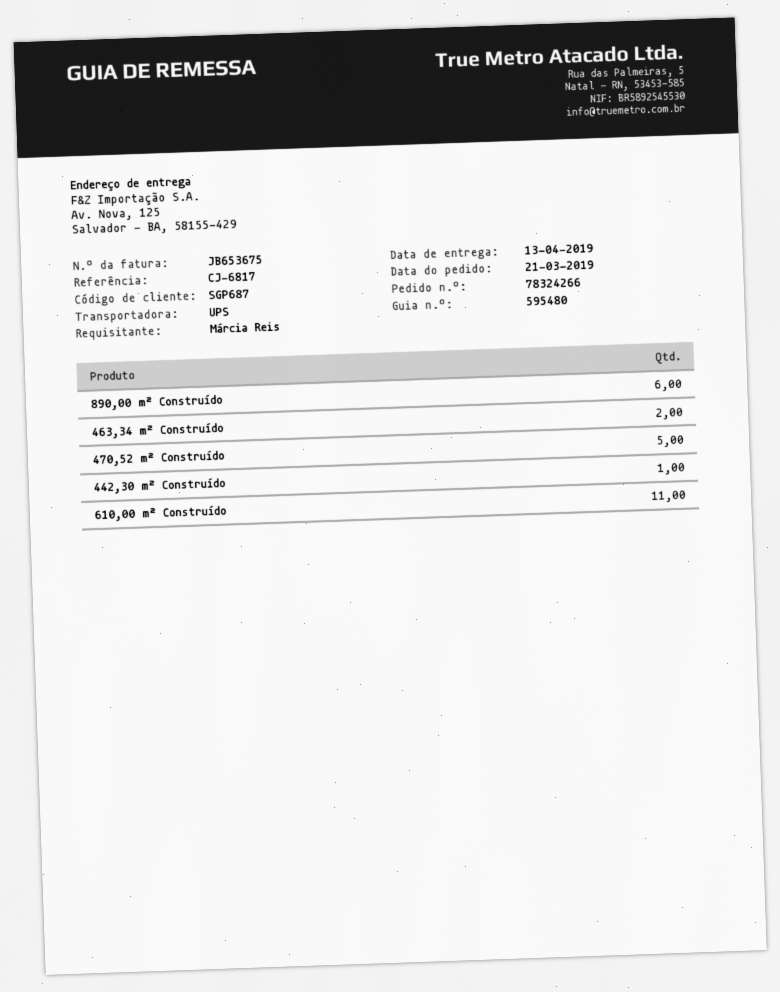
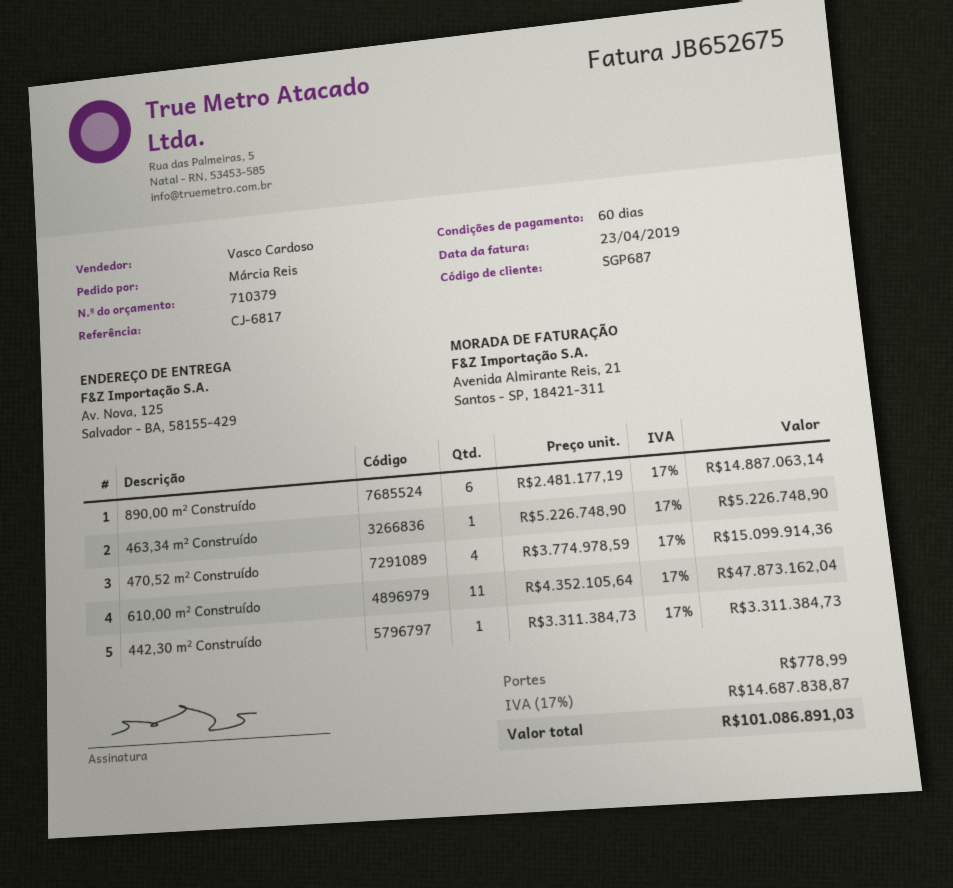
invoice number: JB653675 -> JB652675
463,34 m² Construído: 2 -> 1
470,52 m² Construído: 5 -> 4

